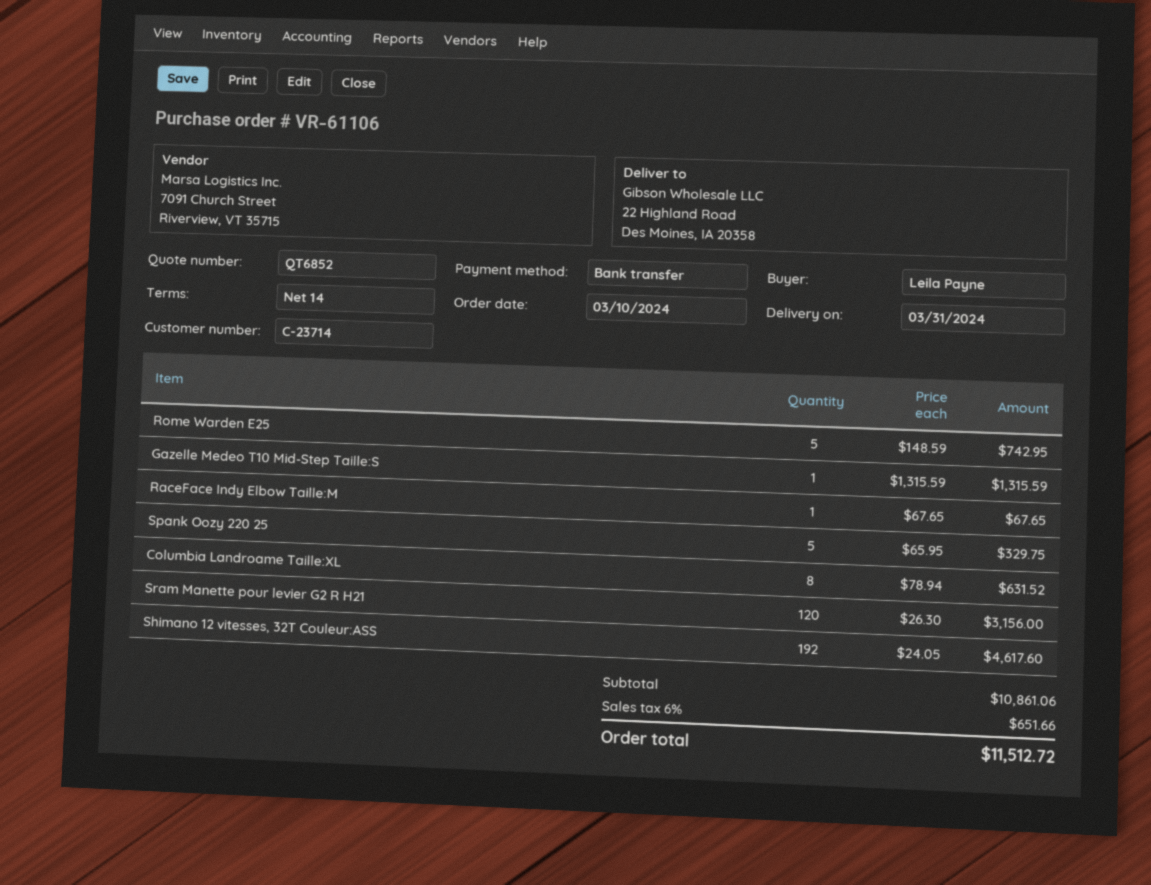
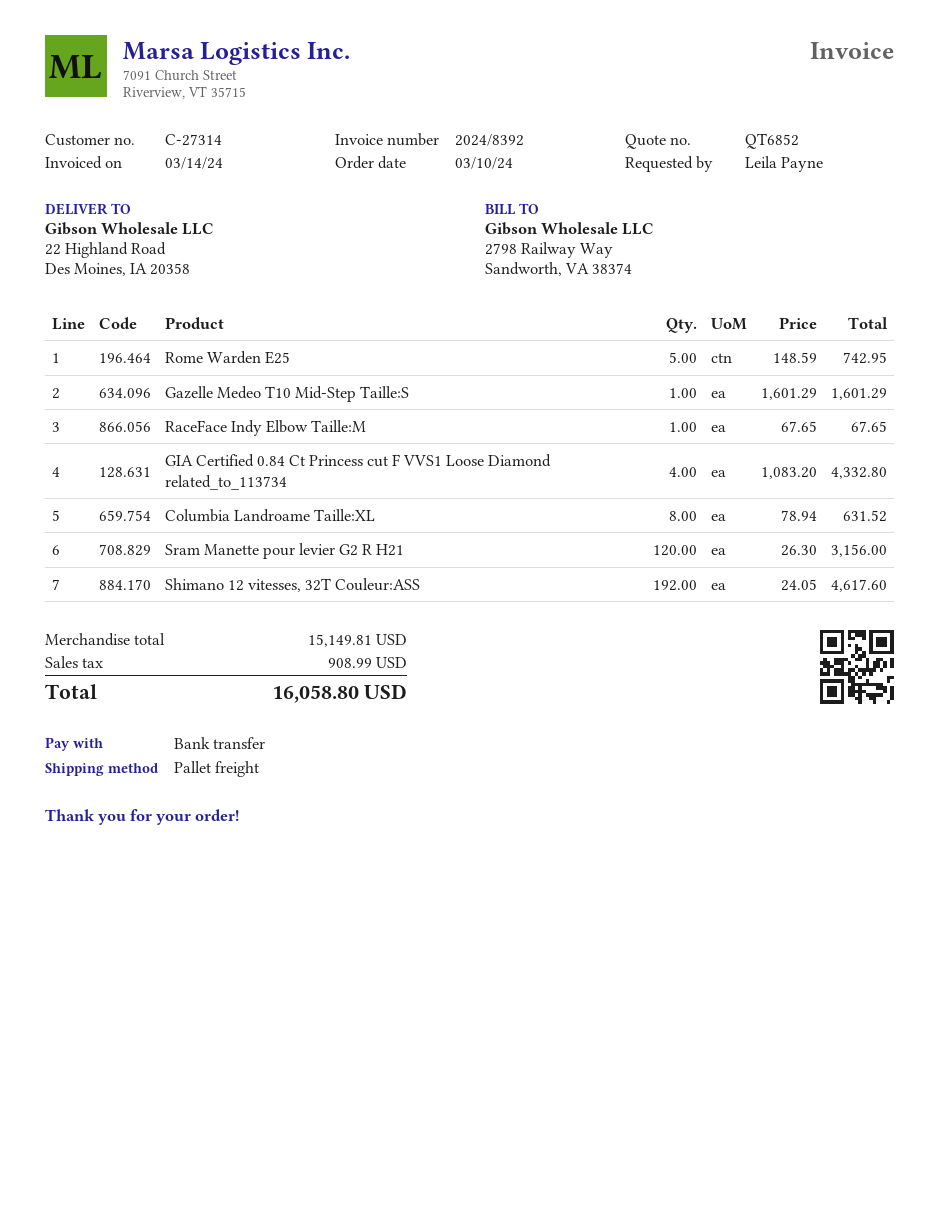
customer number: C-23714 -> C-27314
Gazelle Medeo T10 Mid-Step Taille:S: 1 x 1315.59 = 1315.59 -> 1 x 1601.29 = 1601.29
Spank Oozy 220 25: 5 x 65.95 = 329.75 -> none
GIA Certified 0.84 Ct Princess cut F VVS1 Loose Diamond related_to_113734: none -> 4 x 1083.20 = 4332.80
subtotal: 10861.06 -> 15149.81
tax: 651.66 -> 908.99
total: 11512.72 -> 16058.80

